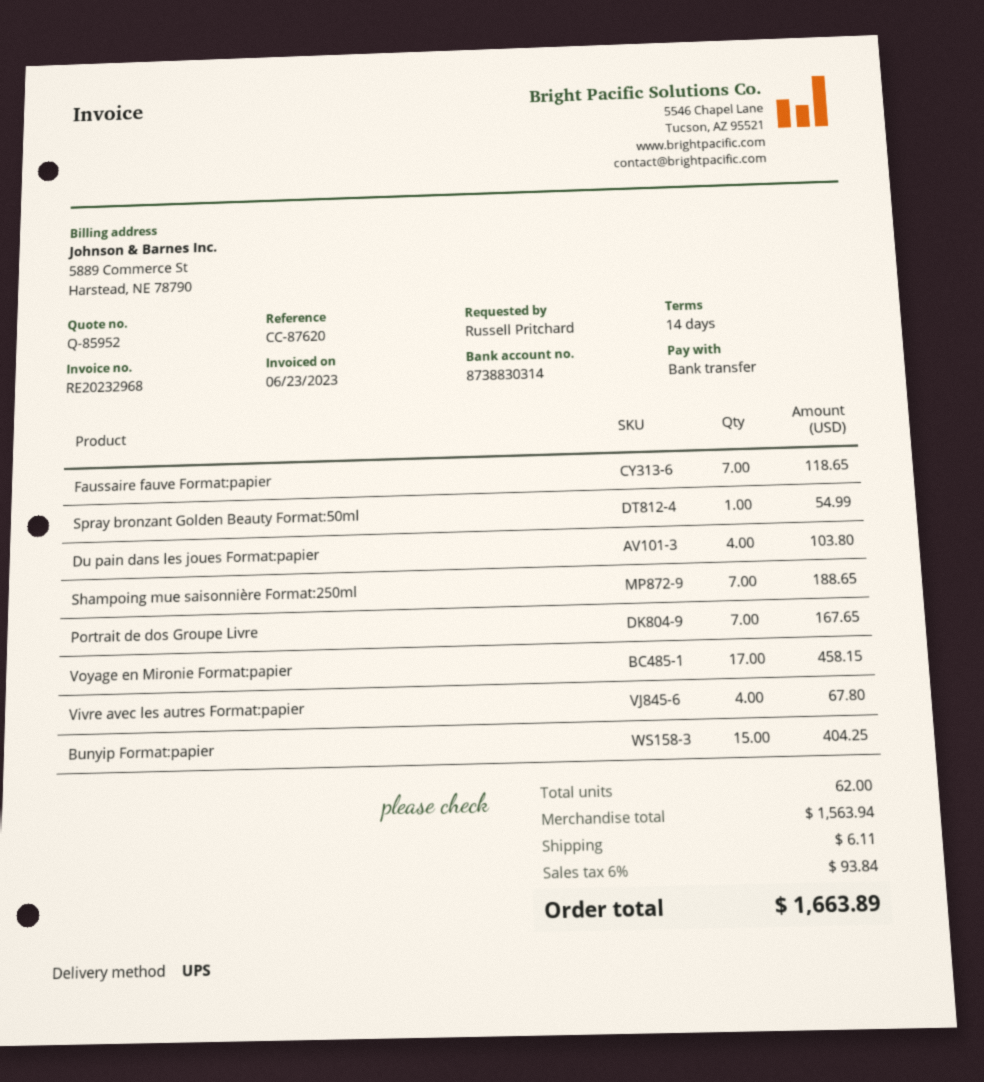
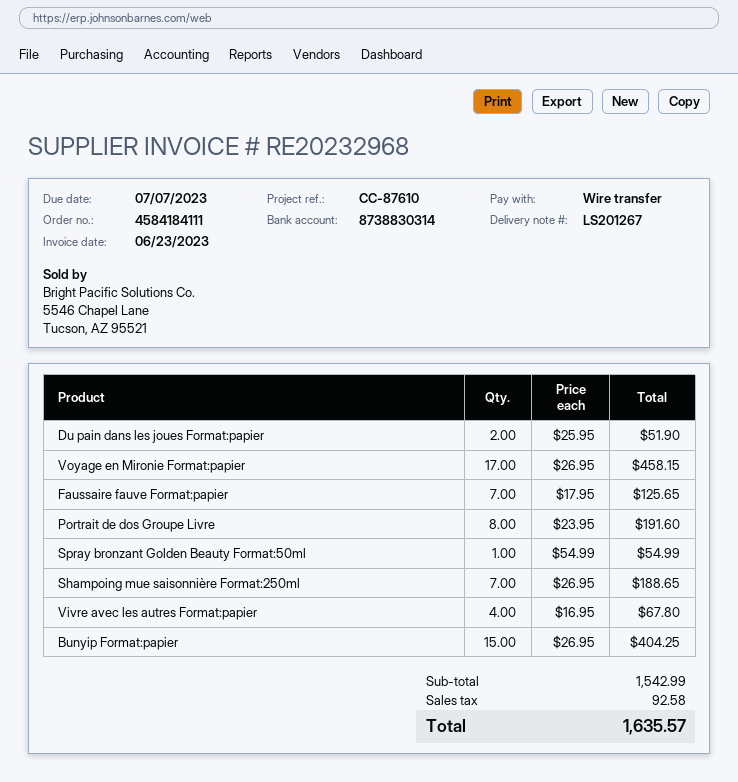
reference: CC-87620 -> CC-87610
Faussaire fauve Format:papier: 7 for 118.65 -> 7 for 125.65
Du pain dans les joues Format:papier: 4 for 103.80 -> 2 for 51.90
Portrait de dos Groupe Livre: 7 for 167.65 -> 8 for 191.60
subtotal: 1563.94 -> 1542.99
shipping: 6.11 -> none
tax: 93.84 -> 92.58
total: 1663.89 -> 1635.57

